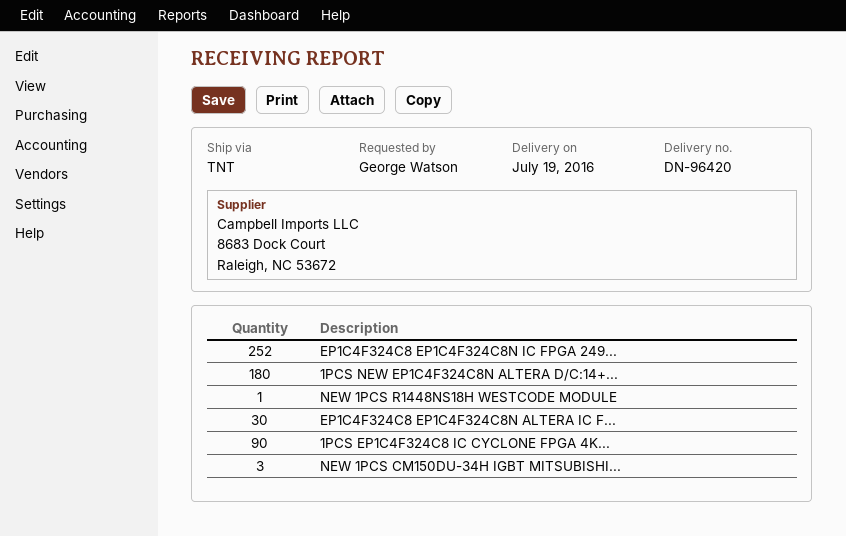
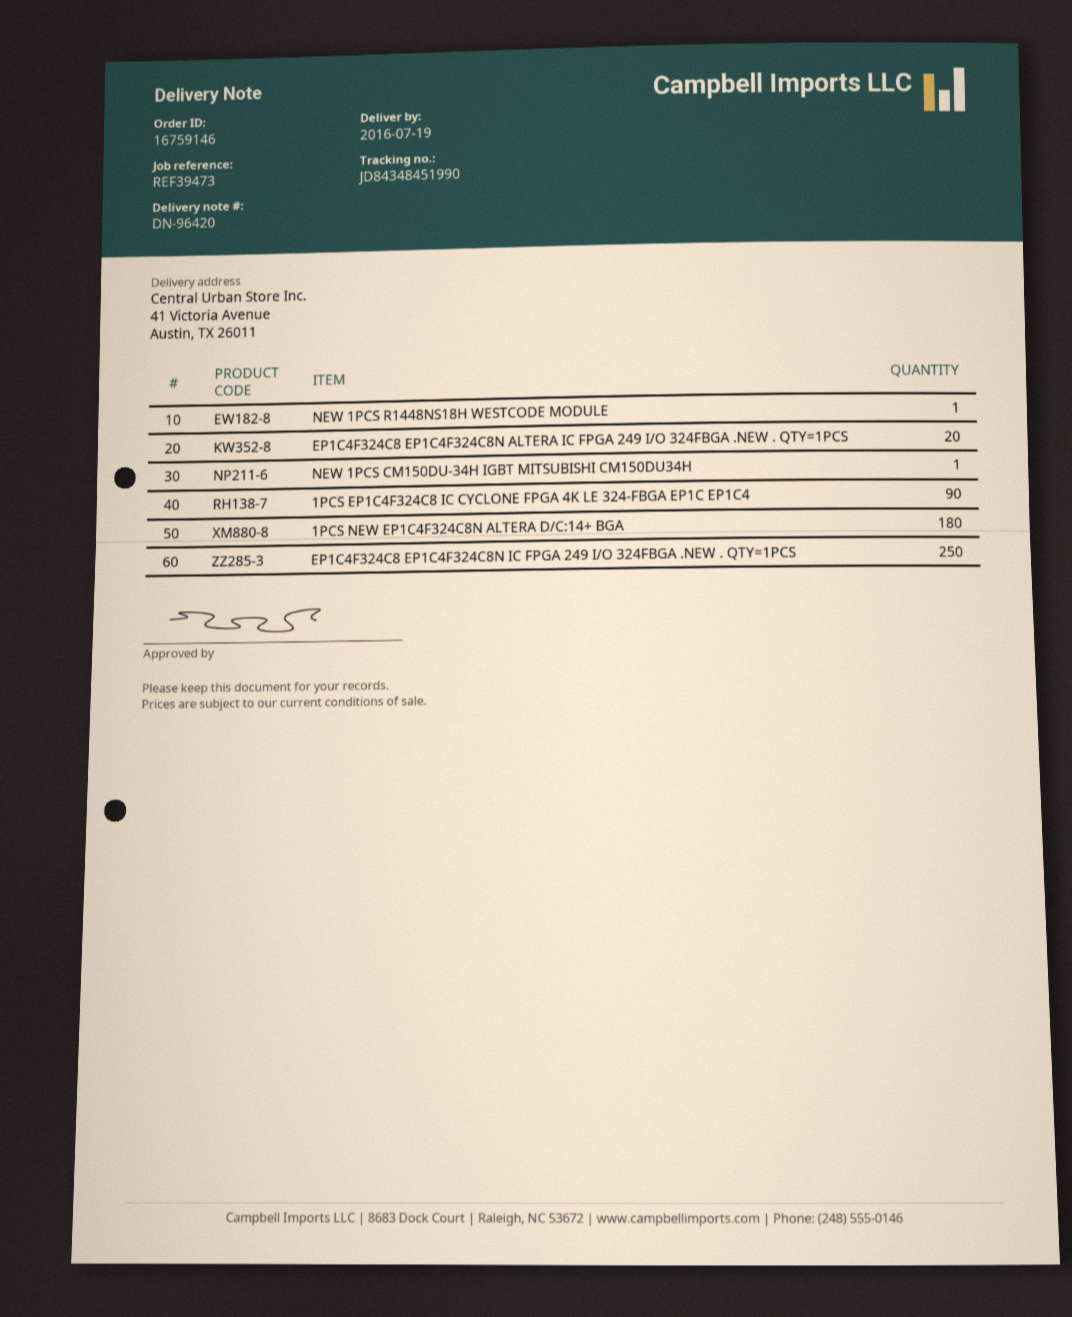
EP1C4F324C8 EP1C4F324C8N IC FPGA 249...: 252 -> 250
EP1C4F324C8 EP1C4F324C8N ALTERA IC F...: 30 -> 20
NEW 1PCS CM150DU-34H IGBT MITSUBISHI...: 3 -> 1

